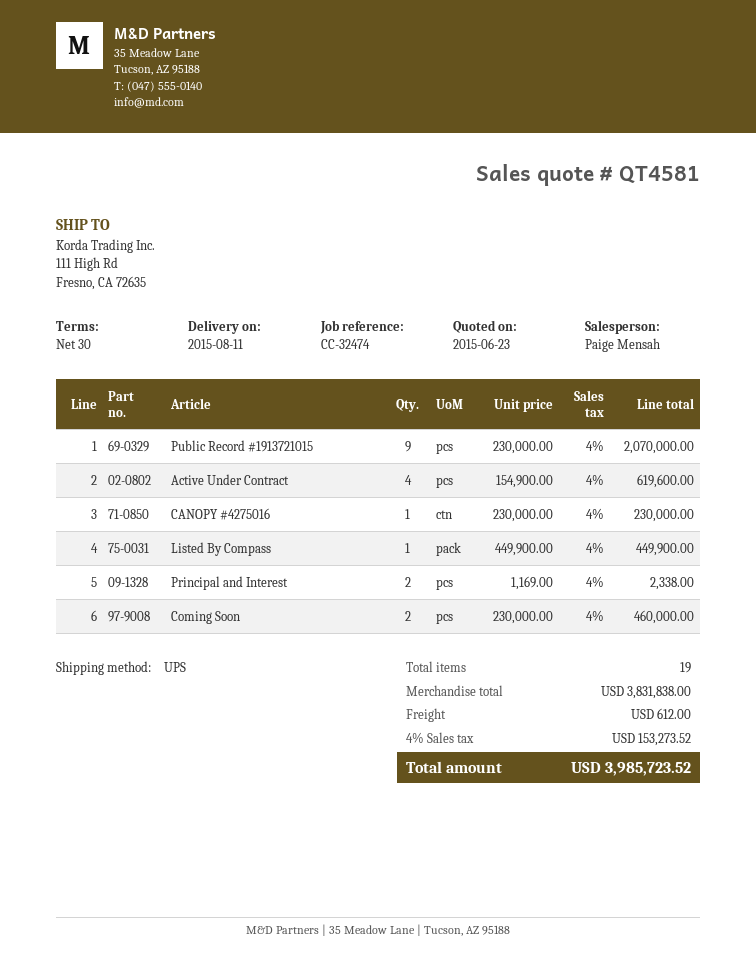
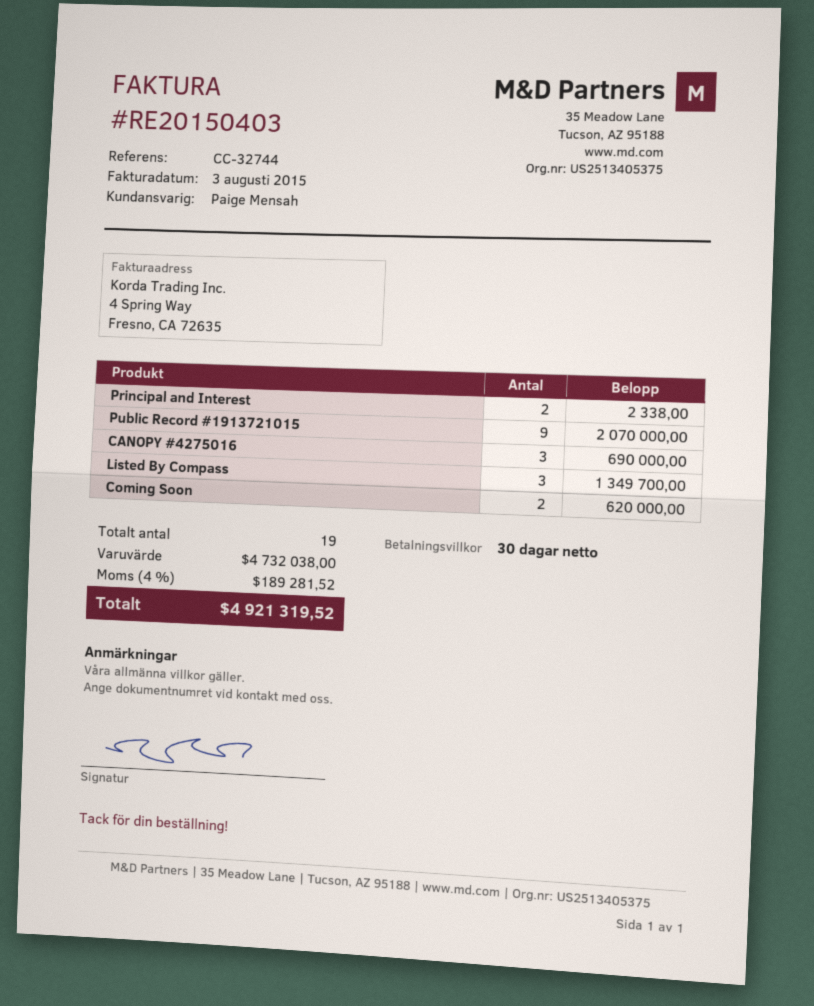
reference: CC-32474 -> CC-32744
Active Under Contract: 4 for 619600.00 -> none
CANOPY #4275016: 1 for 230000.00 -> 3 for 690000.00
Listed By Compass: 1 for 449900.00 -> 3 for 1349700.00
Coming Soon: 2 for 460000.00 -> 2 for 620000.00
subtotal: 3831838.00 -> 4732038.00
shipping: 612.00 -> none
tax: 4% = 153273.52 -> 4% = 189281.52
total: 3985723.52 -> 4921319.52

